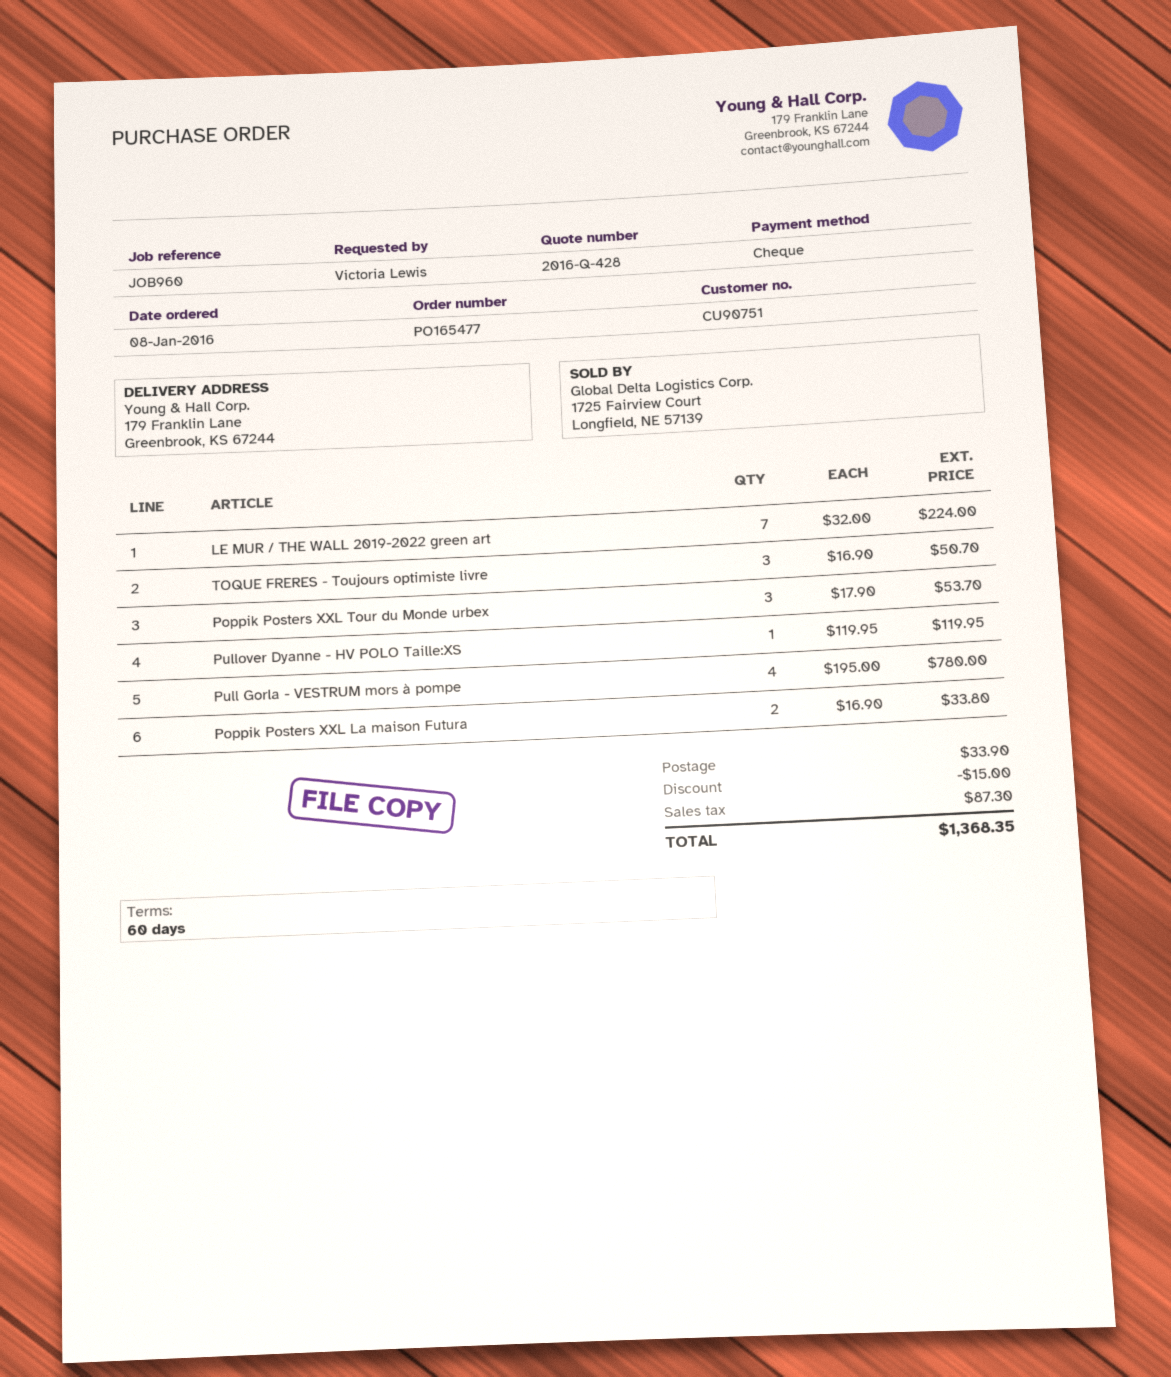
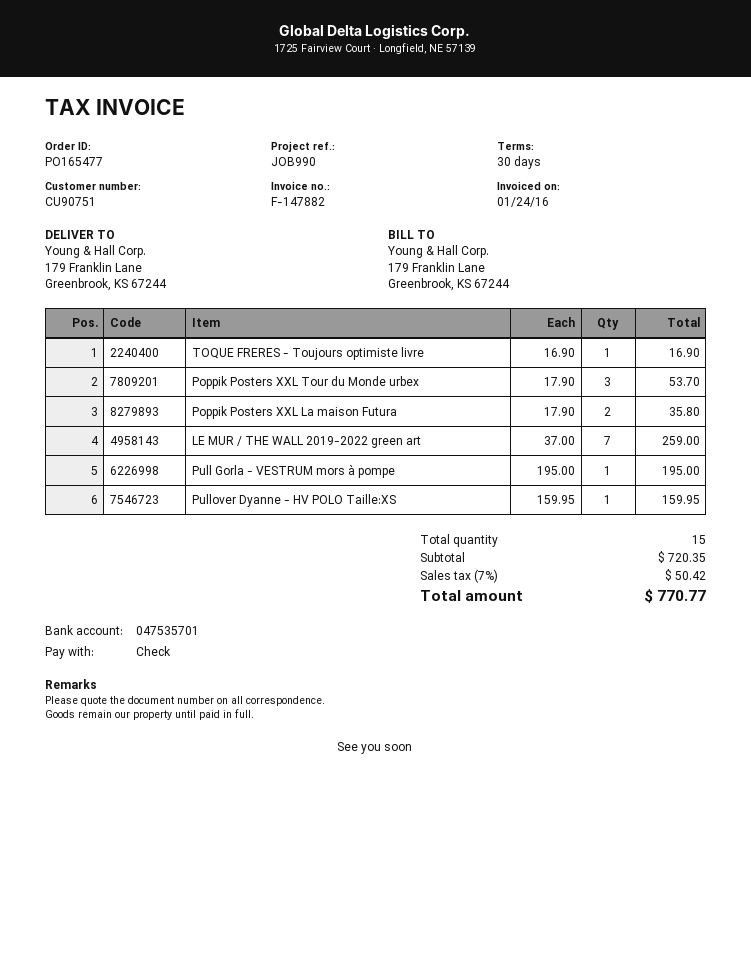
payment terms: 60 days -> 30 days
reference: JOB960 -> JOB990
LE MUR / THE WALL 2019-2022 green art: 7 x 32.00 = 224.00 -> 7 x 37.00 = 259.00
TOQUE FRERES - Toujours optimiste livre: 3 x 16.90 = 50.70 -> 1 x 16.90 = 16.90
Pullover Dyanne - HV POLO Taille:XS: 1 x 119.95 = 119.95 -> 1 x 159.95 = 159.95
Pull Gorla - VESTRUM mors à pompe: 4 x 195.00 = 780.00 -> 1 x 195.00 = 195.00
Poppik Posters XXL La maison Futura: 2 x 16.90 = 33.80 -> 2 x 17.90 = 35.80
discount: 15.00 -> none
shipping: 33.90 -> none
tax: 87.30 -> 50.42
total: 1368.35 -> 770.77

